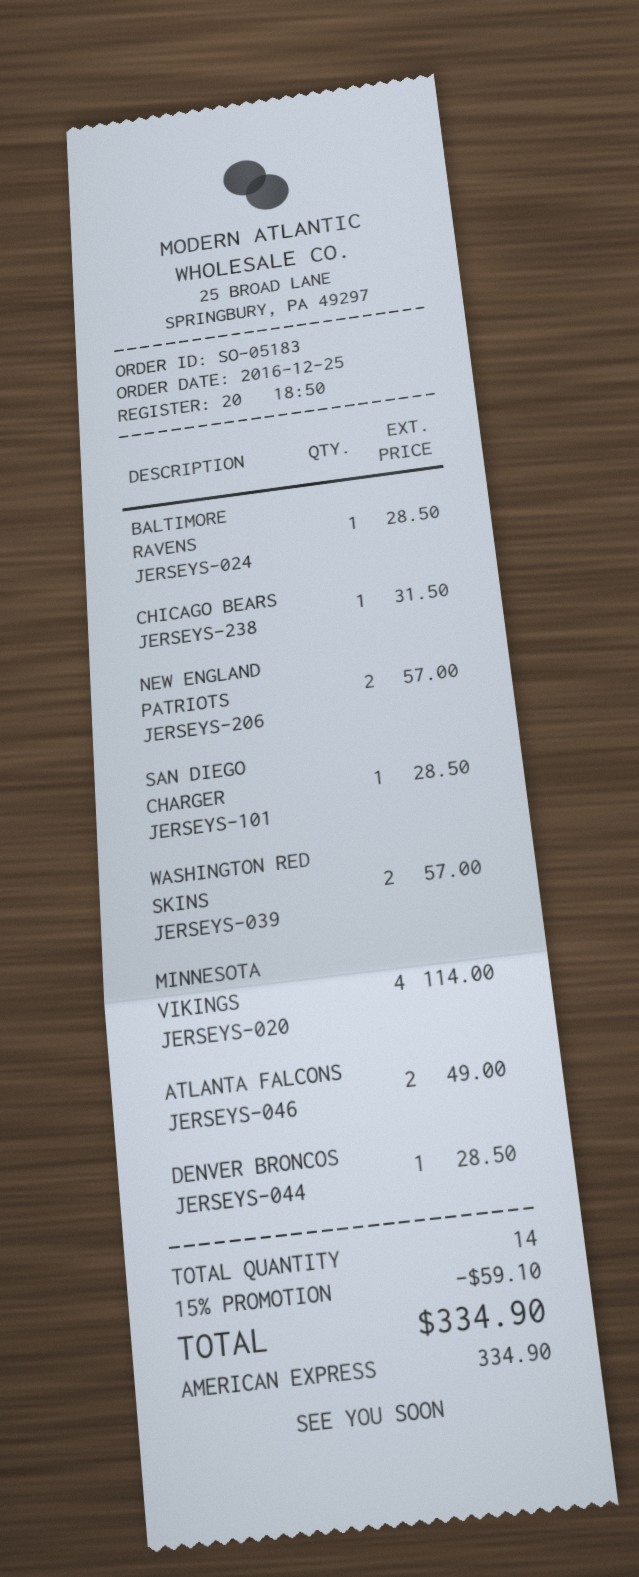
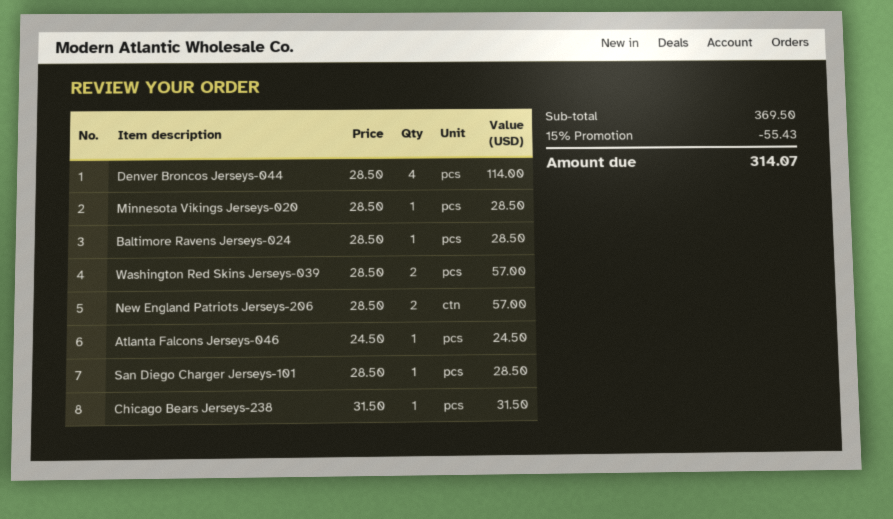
MINNESOTA VIKINGS JERSEYS-020: 4 for 114.00 -> 1 for 28.50
ATLANTA FALCONS JERSEYS-046: 2 for 49.00 -> 1 for 24.50
DENVER BRONCOS JERSEYS-044: 1 for 28.50 -> 4 for 114.00
discount: 15% = 59.10 -> 15% = 55.43
total: 334.90 -> 314.07

